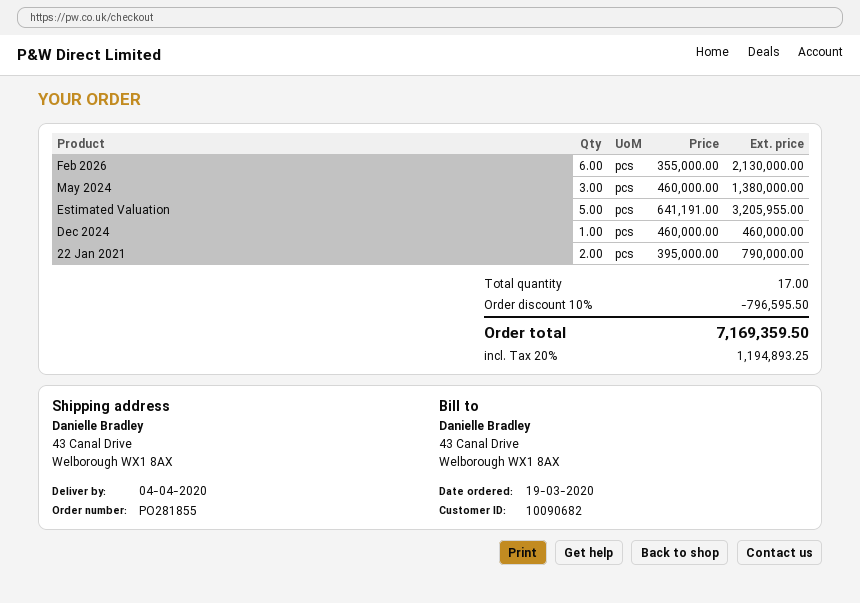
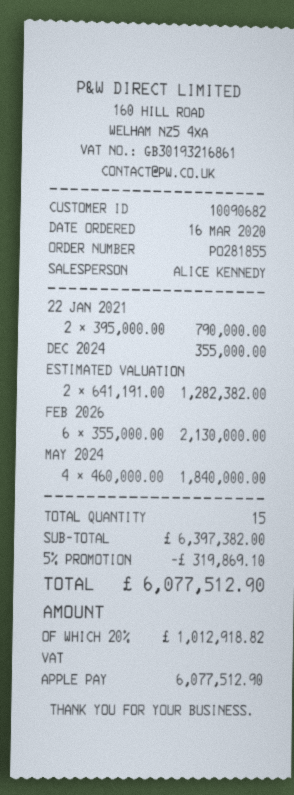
order date: 2020-03-19 -> 2020-03-16
May 2024: 3 x 460000.00 = 1380000.00 -> 4 x 460000.00 = 1840000.00
Estimated Valuation: 5 x 641191.00 = 3205955.00 -> 2 x 641191.00 = 1282382.00
Dec 2024: 1 x 460000.00 = 460000.00 -> 1 x 355000.00 = 355000.00
total quantity: 17 -> 15
discount: 10% = 796595.50 -> 5% = 319869.10
tax: 20% = 1194893.25 -> 20% = 1012918.82
total: 7169359.50 -> 6077512.90

